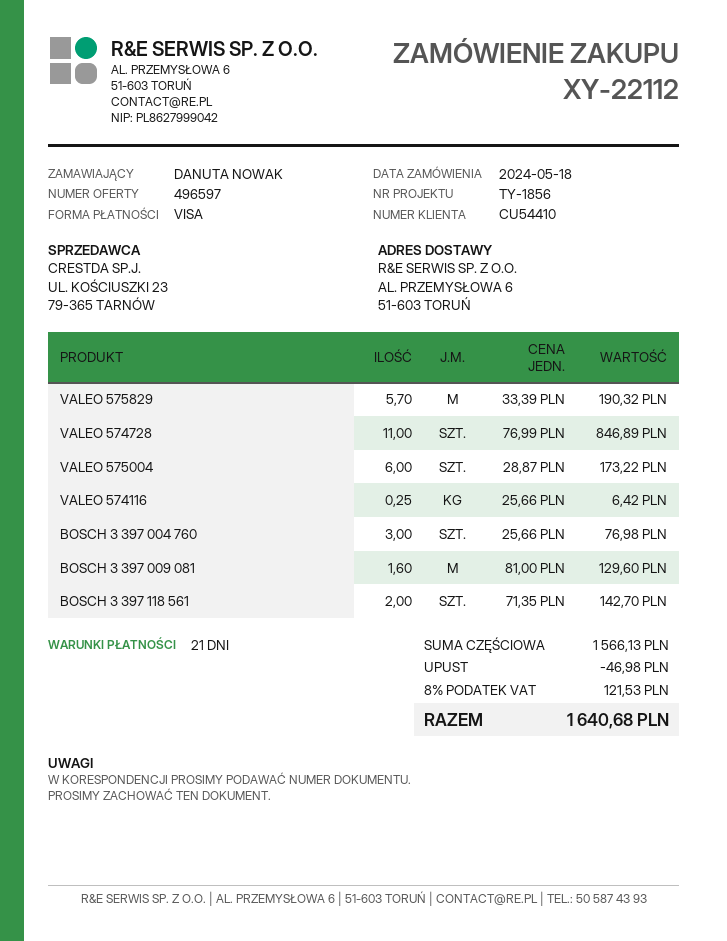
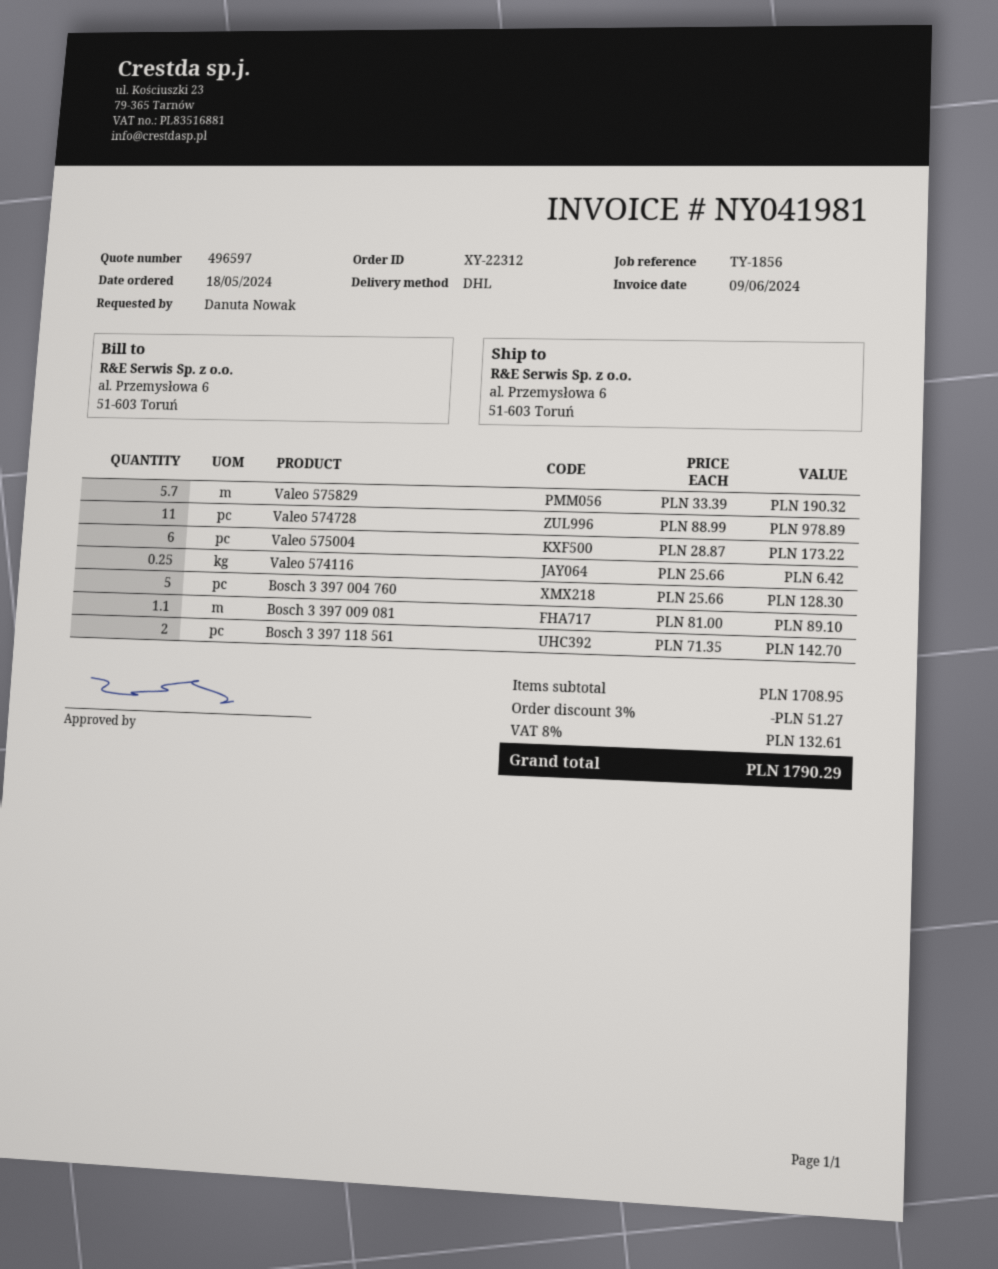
order number: XY-22112 -> XY-22312
VALEO 574728: 11 x 76.99 = 846.89 -> 11 x 88.99 = 978.89
BOSCH 3 397 004 760: 3 x 25.66 = 76.98 -> 5 x 25.66 = 128.30
BOSCH 3 397 009 081: 1.6 x 81.00 = 129.60 -> 1.1 x 81.00 = 89.10
subtotal: 1566.13 -> 1708.95
discount: 46.98 -> 51.27
tax: 8% = 121.53 -> 8% = 132.61
total: 1640.68 -> 1790.29

